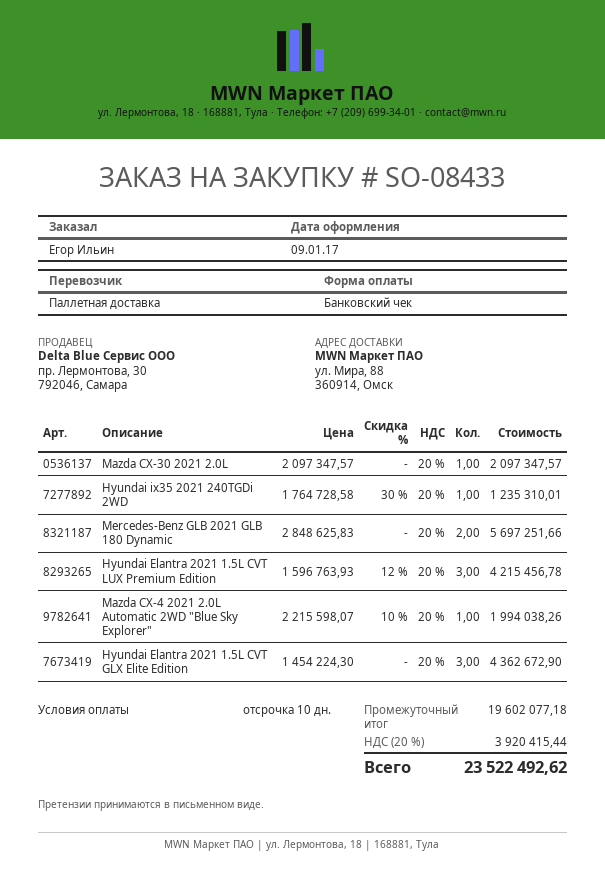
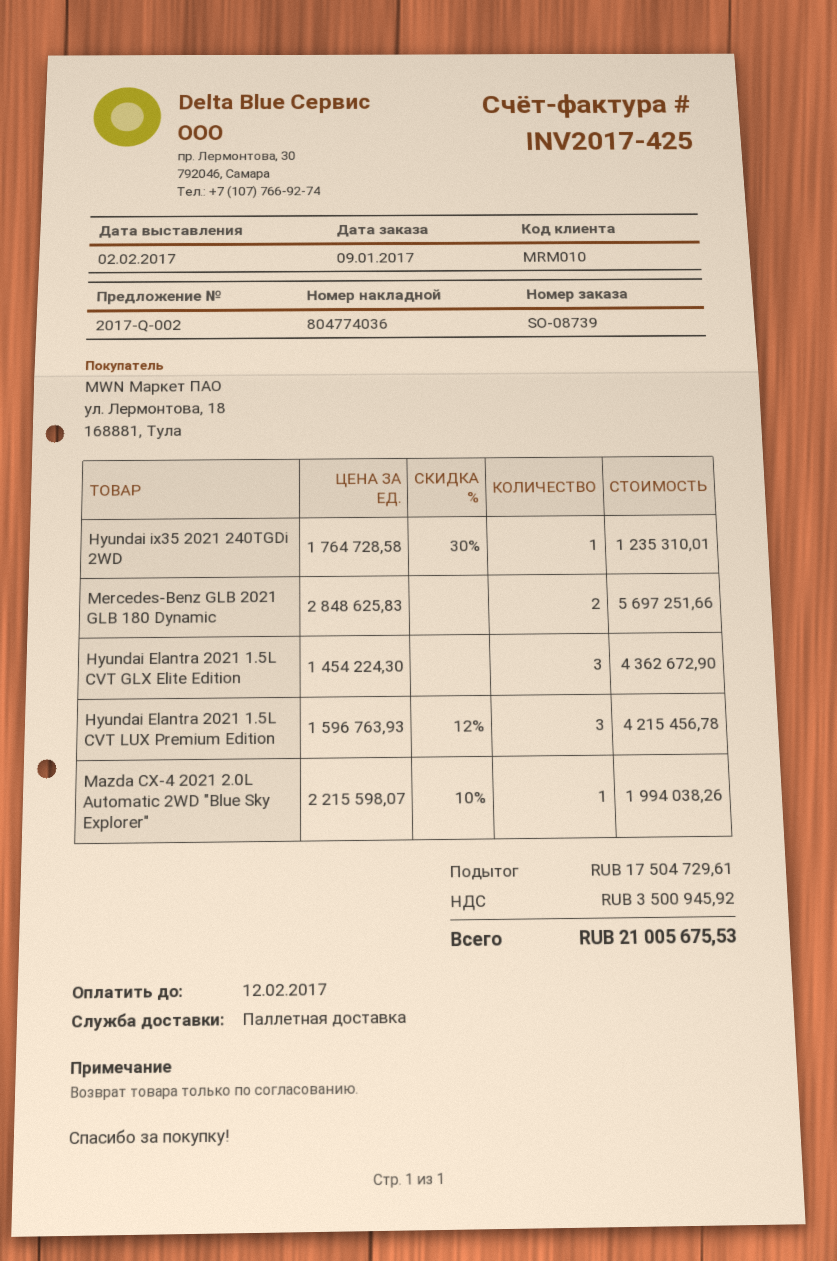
order number: SO-08433 -> SO-08739
Mazda CX-30 2021 2.0L: 1 x 2097347.57 = 2097347.57 -> none
subtotal: 19602077.18 -> 17504729.61
tax: 3920415.44 -> 3500945.92
total: 23522492.62 -> 21005675.53

